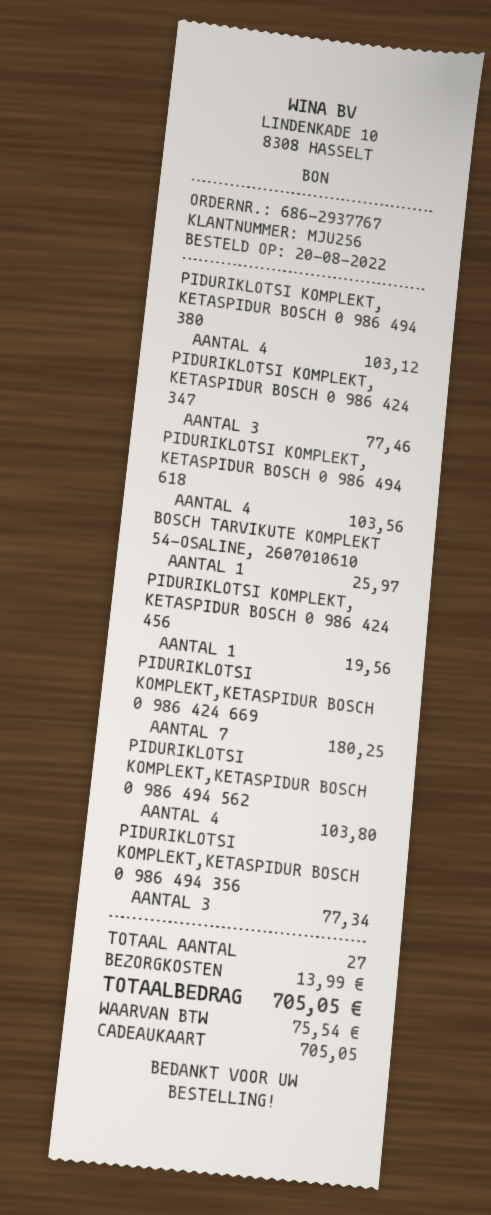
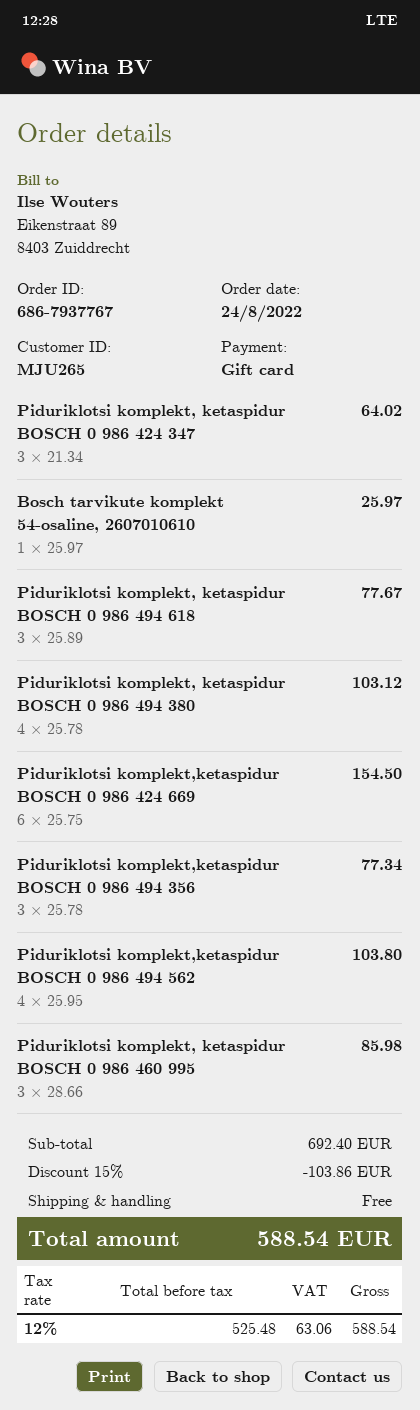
order number: 686-2937767 -> 686-7937767
order date: 2022-08-20 -> 2022-08-24
customer number: MJU256 -> MJU265
PIDURIKLOTSI KOMPLEKT, KETASPIDUR BOSCH 0 986 424 347: 3 for 77.46 -> 3 for 64.02
PIDURIKLOTSI KOMPLEKT, KETASPIDUR BOSCH 0 986 494 618: 4 for 103.56 -> 3 for 77.67
PIDURIKLOTSI KOMPLEKT, KETASPIDUR BOSCH 0 986 424 456: 1 for 19.56 -> none
PIDURIKLOTSI KOMPLEKT,KETASPIDUR BOSCH 0 986 424 669: 7 for 180.25 -> 6 for 154.50
Piduriklotsi komplekt, ketaspidur BOSCH 0 986 460 995: none -> 3 for 85.98
discount: none -> 15% = 103.86
shipping: 13.99 -> 0.00
tax: 75.54 -> 63.06
total: 705.05 -> 588.54

